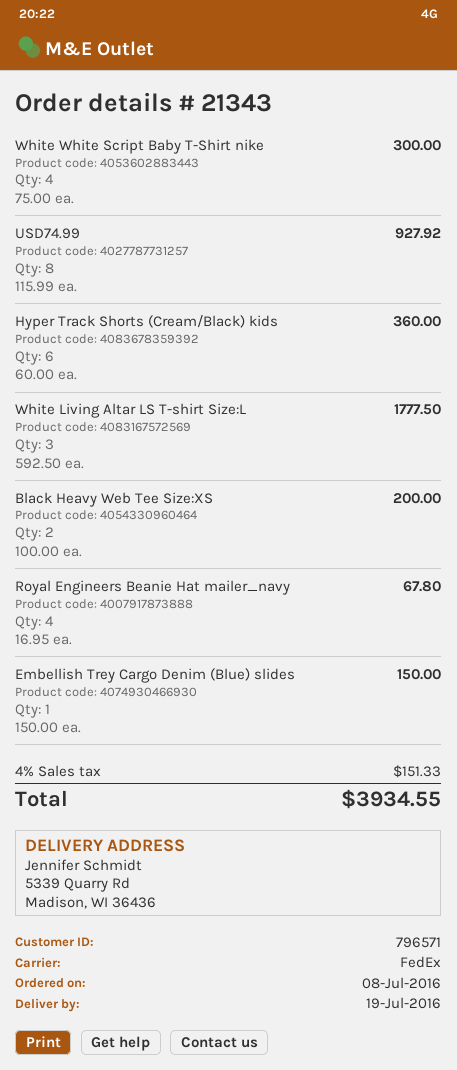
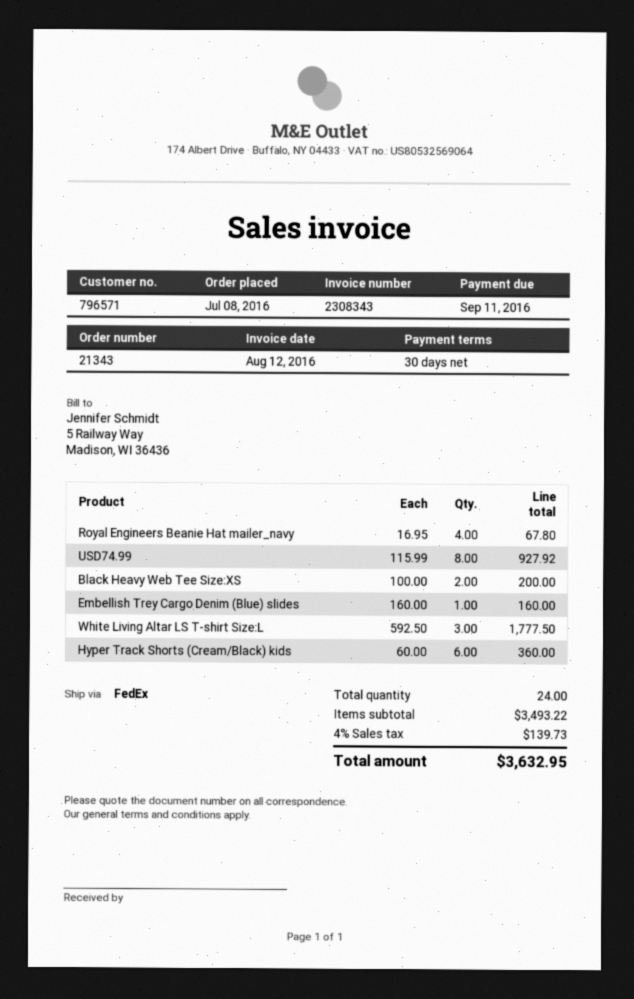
White White Script Baby T-Shirt nike: 4 x 75.00 = 300.00 -> none
Embellish Trey Cargo Denim (Blue) slides: 1 x 150.00 = 150.00 -> 1 x 160.00 = 160.00
tax: 4% = 151.33 -> 4% = 139.73
total: 3934.55 -> 3632.95

